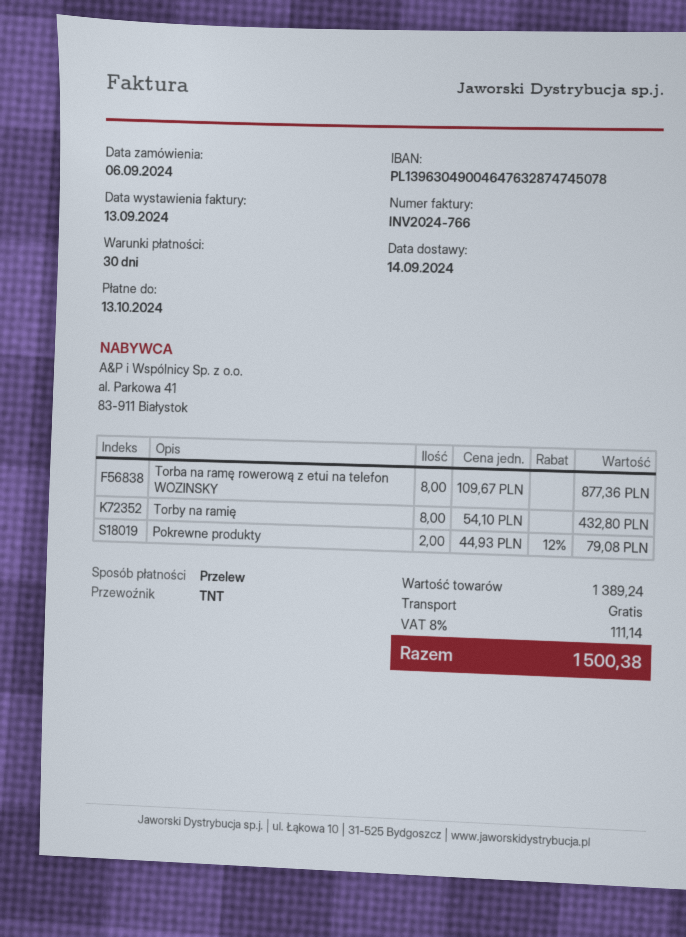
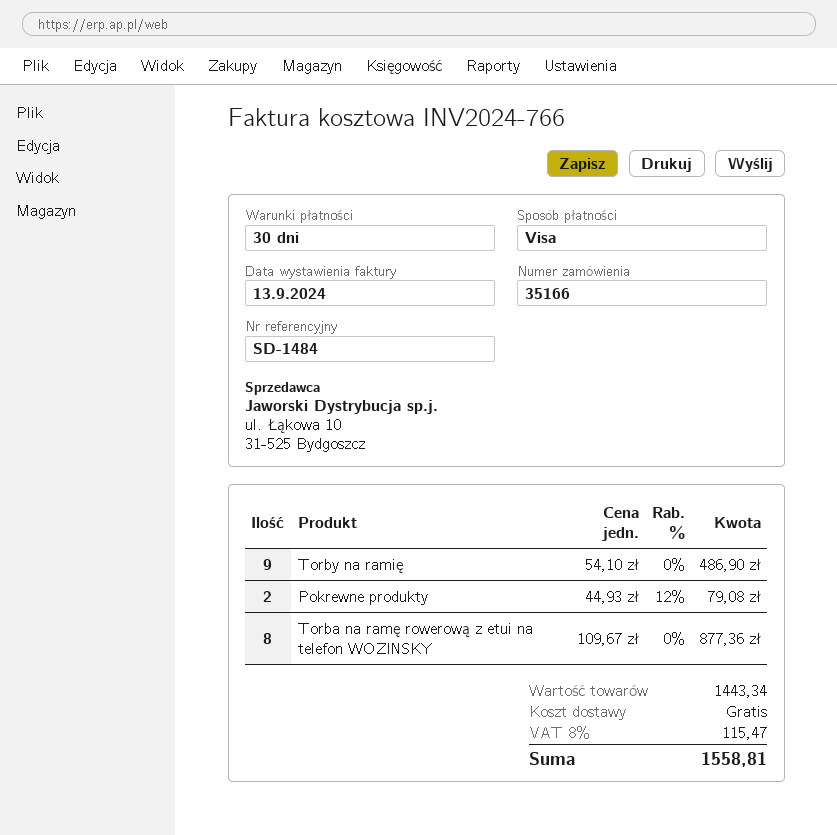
payment method: bank transfer -> Visa
Torby na ramię: 8 x 54.10 = 432.80 -> 9 x 54.10 = 486.90
subtotal: 1389.24 -> 1443.34
tax: 8% = 111.14 -> 8% = 115.47
total: 1500.38 -> 1558.81

